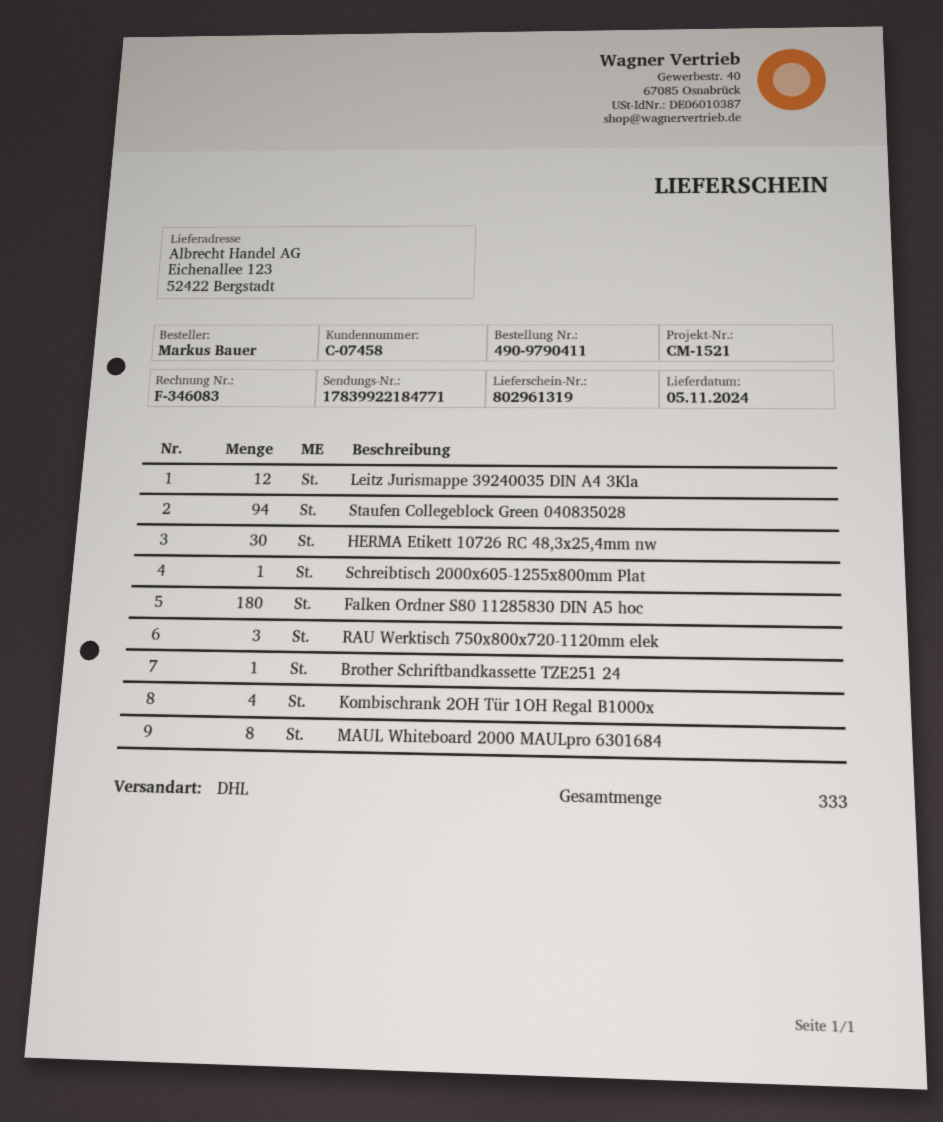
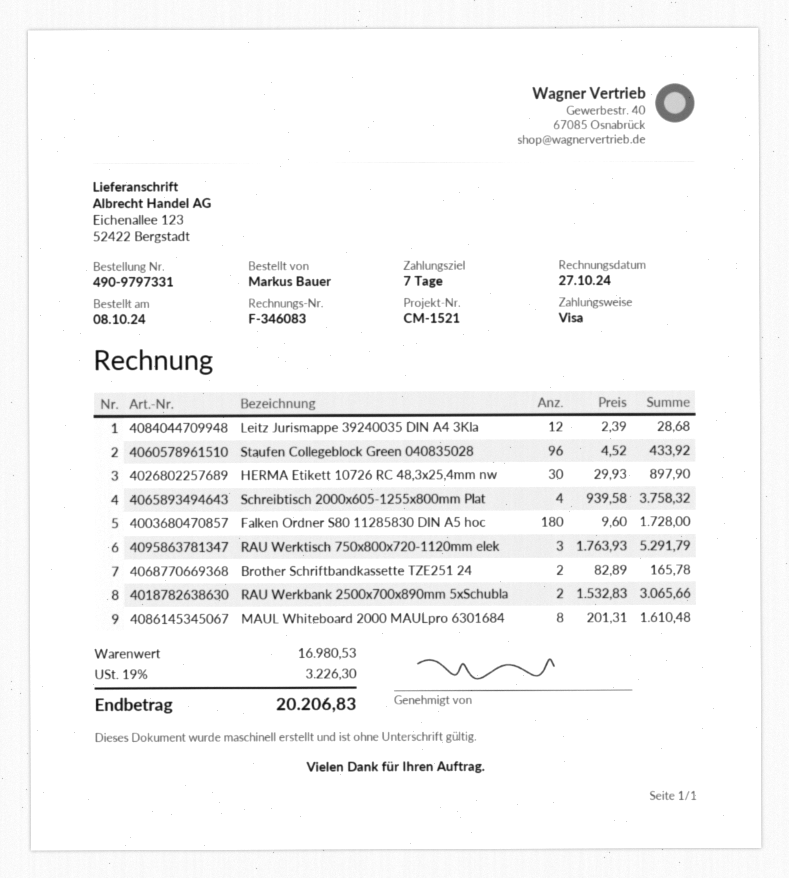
order number: 490-9790411 -> 490-9797331
Staufen Collegeblock Green 040835028: 94 -> 96
Schreibtisch 2000x605-1255x800mm Plat: 1 -> 4
Brother Schriftbandkassette TZE251 24: 1 -> 2
Kombischrank 2OH Tür 1OH Regal B1000x: 4 -> none
RAU Werkbank 2500x700x890mm 5xSchubla: none -> 2

